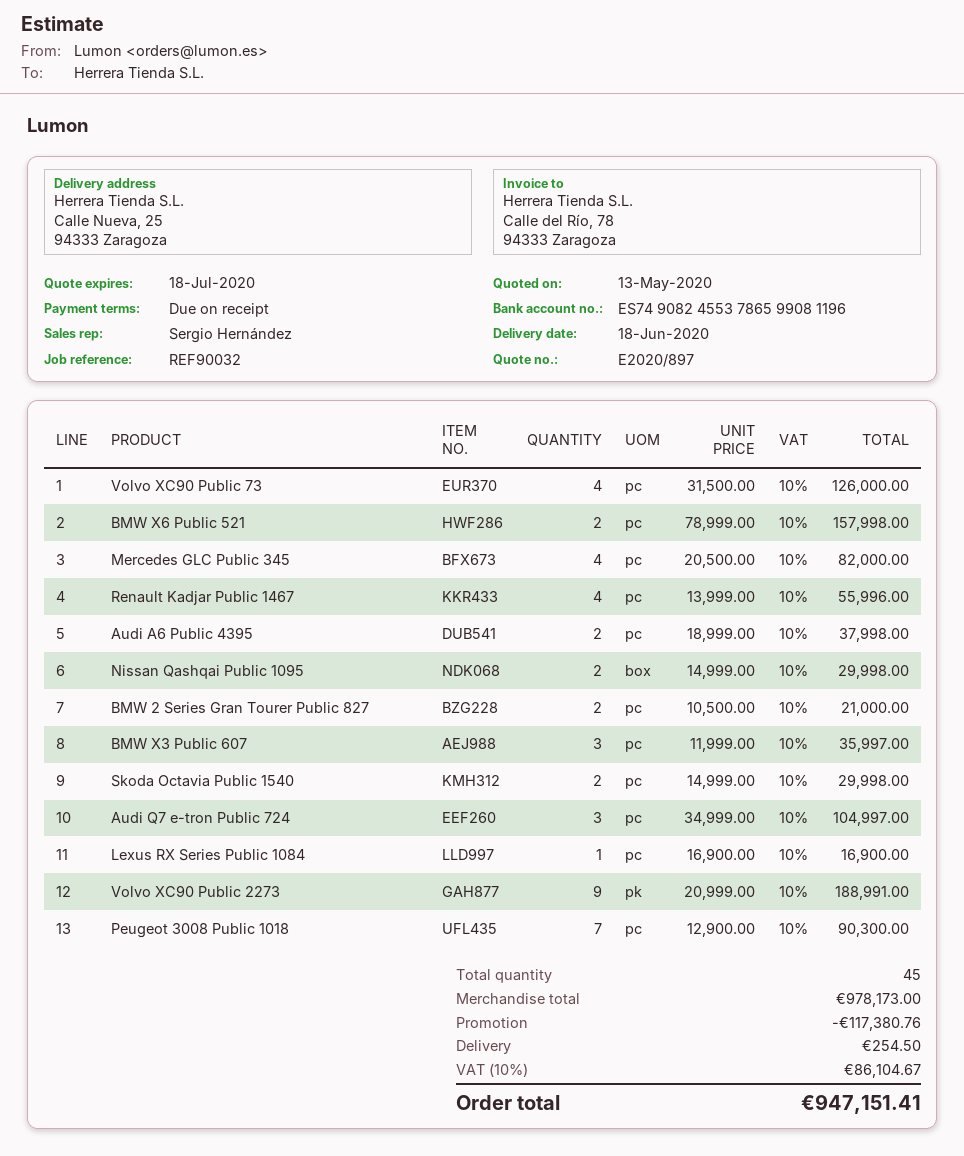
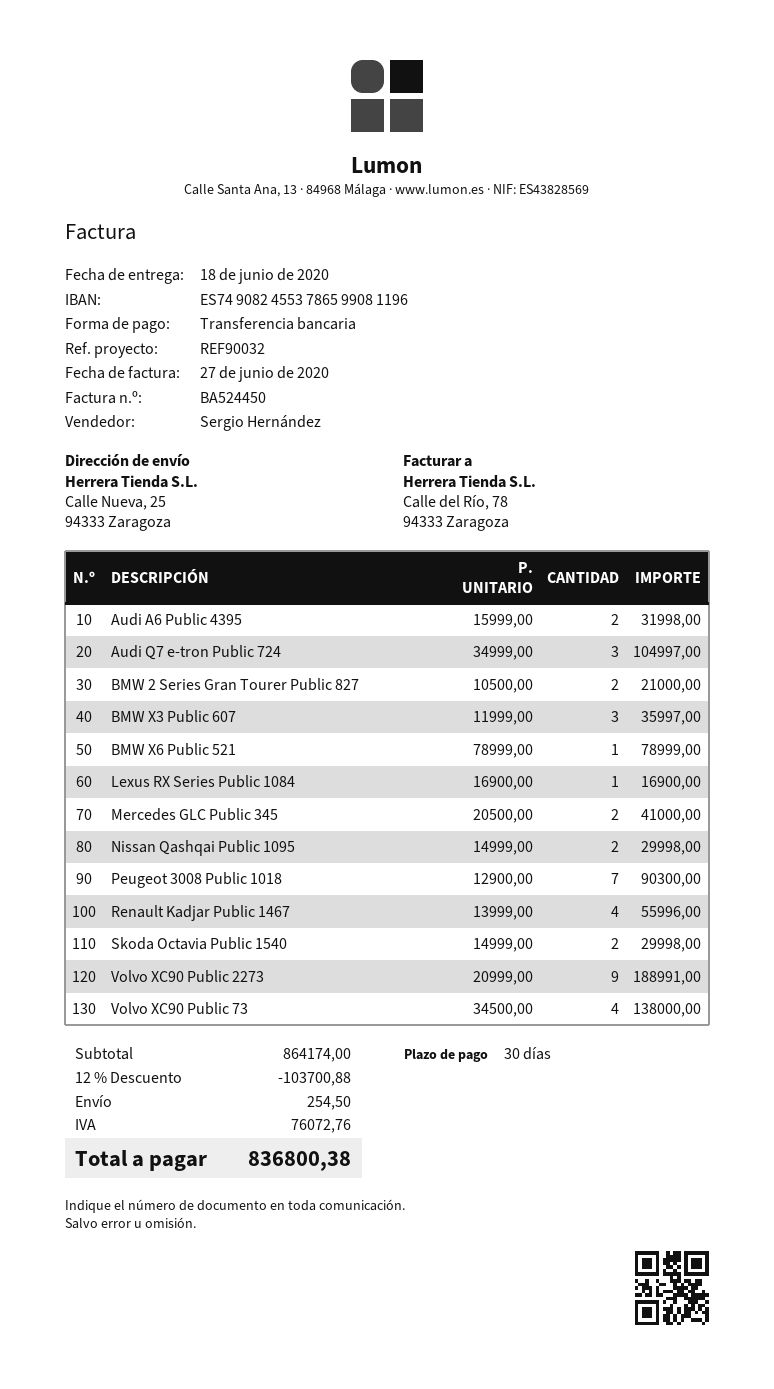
payment terms: on receipt -> 30 days
Volvo XC90 Public 73: 4 x 31500.00 = 126000.00 -> 4 x 34500.00 = 138000.00
BMW X6 Public 521: 2 x 78999.00 = 157998.00 -> 1 x 78999.00 = 78999.00
Mercedes GLC Public 345: 4 x 20500.00 = 82000.00 -> 2 x 20500.00 = 41000.00
Audi A6 Public 4395: 2 x 18999.00 = 37998.00 -> 2 x 15999.00 = 31998.00
subtotal: 978173.00 -> 864174.00
discount: 117380.76 -> 103700.88
tax: 86104.67 -> 76072.76
total: 947151.41 -> 836800.38

